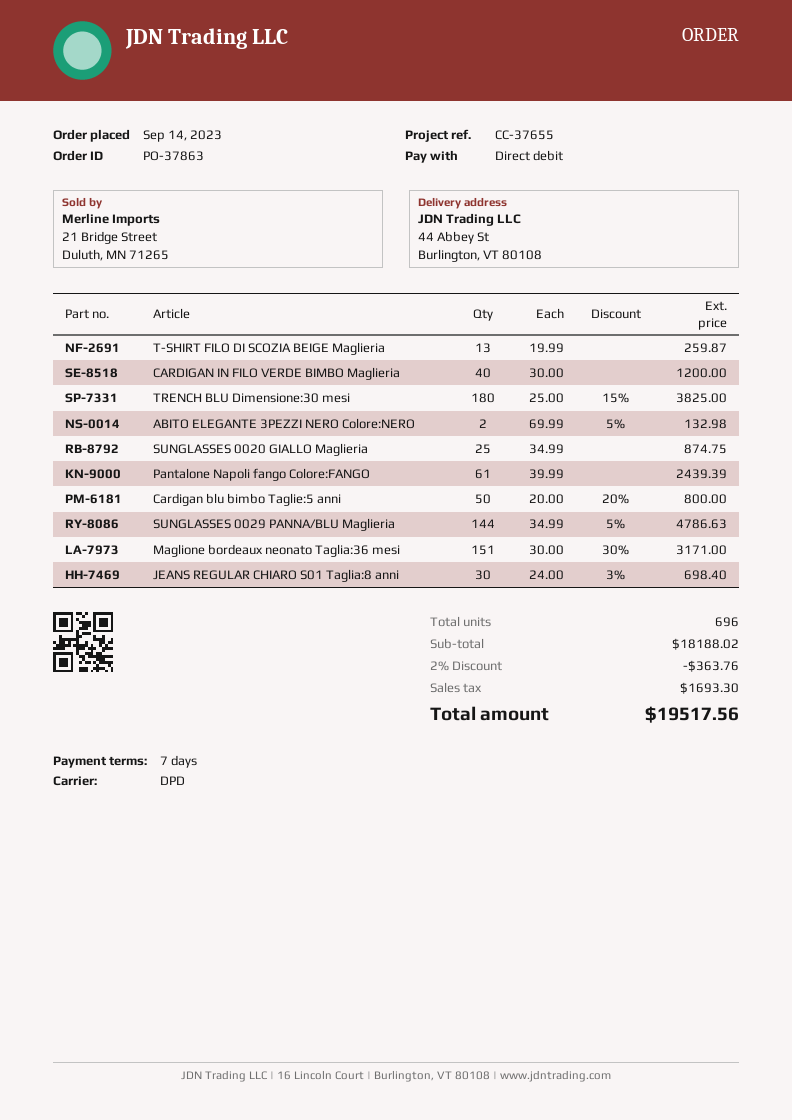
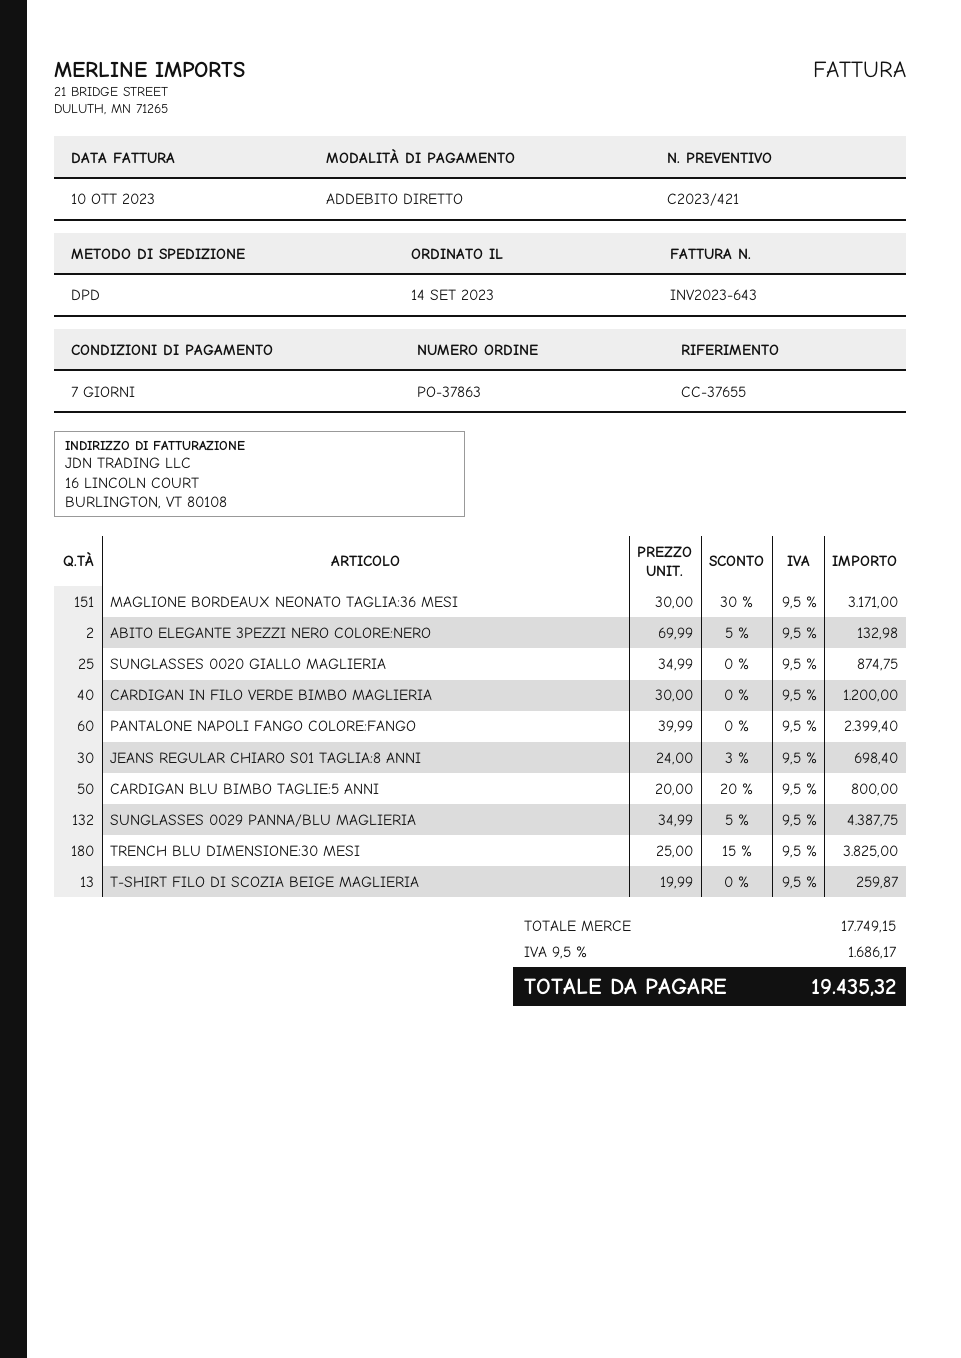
Pantalone Napoli fango Colore:FANGO: 61 x 39.99 = 2439.39 -> 60 x 39.99 = 2399.40
SUNGLASSES 0029 PANNA/BLU Maglieria: 144 x 34.99 - 5% = 4786.63 -> 132 x 34.99 - 5% = 4387.75
subtotal: 18188.02 -> 17749.15
discount: 2% = 363.76 -> none
tax: 1693.30 -> 1686.17
total: 19517.56 -> 19435.32

